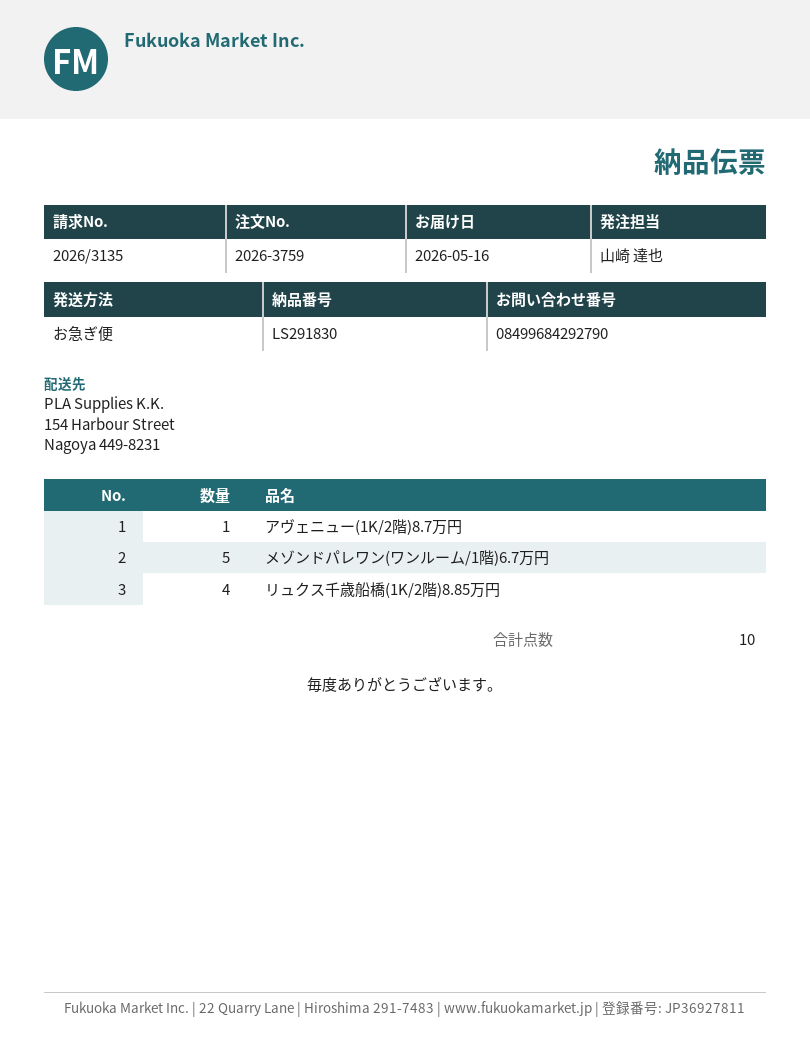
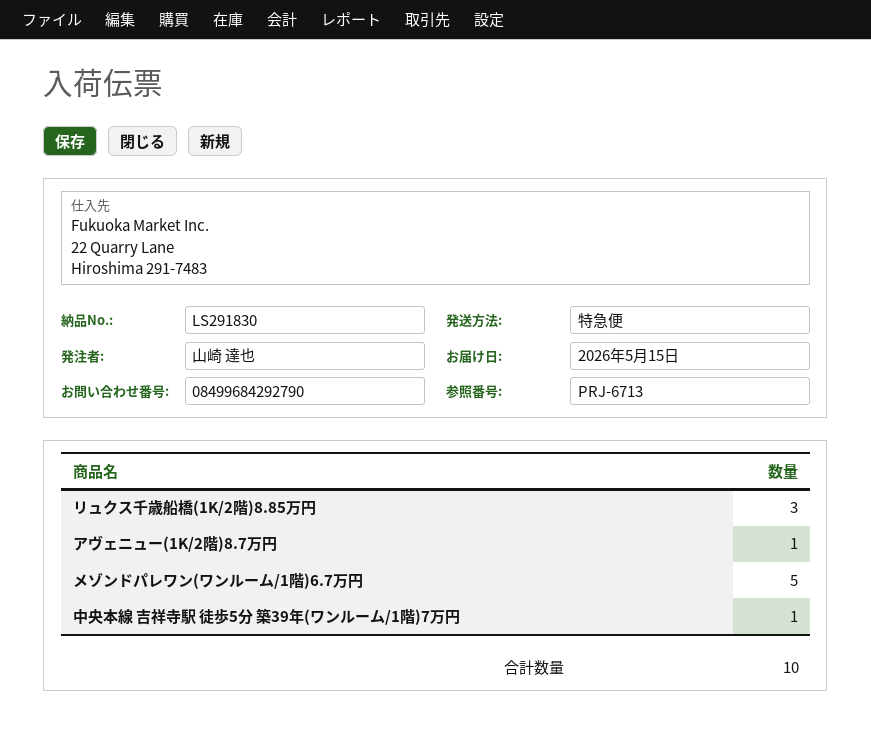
delivery date: 2026-05-16 -> 2026-05-15
リュクス千歳船橋(1K/2階)8.85万円: 4 -> 3
中央本線 吉祥寺駅 徒歩5分 築39年(ワンルーム/1階)7万円: none -> 1

